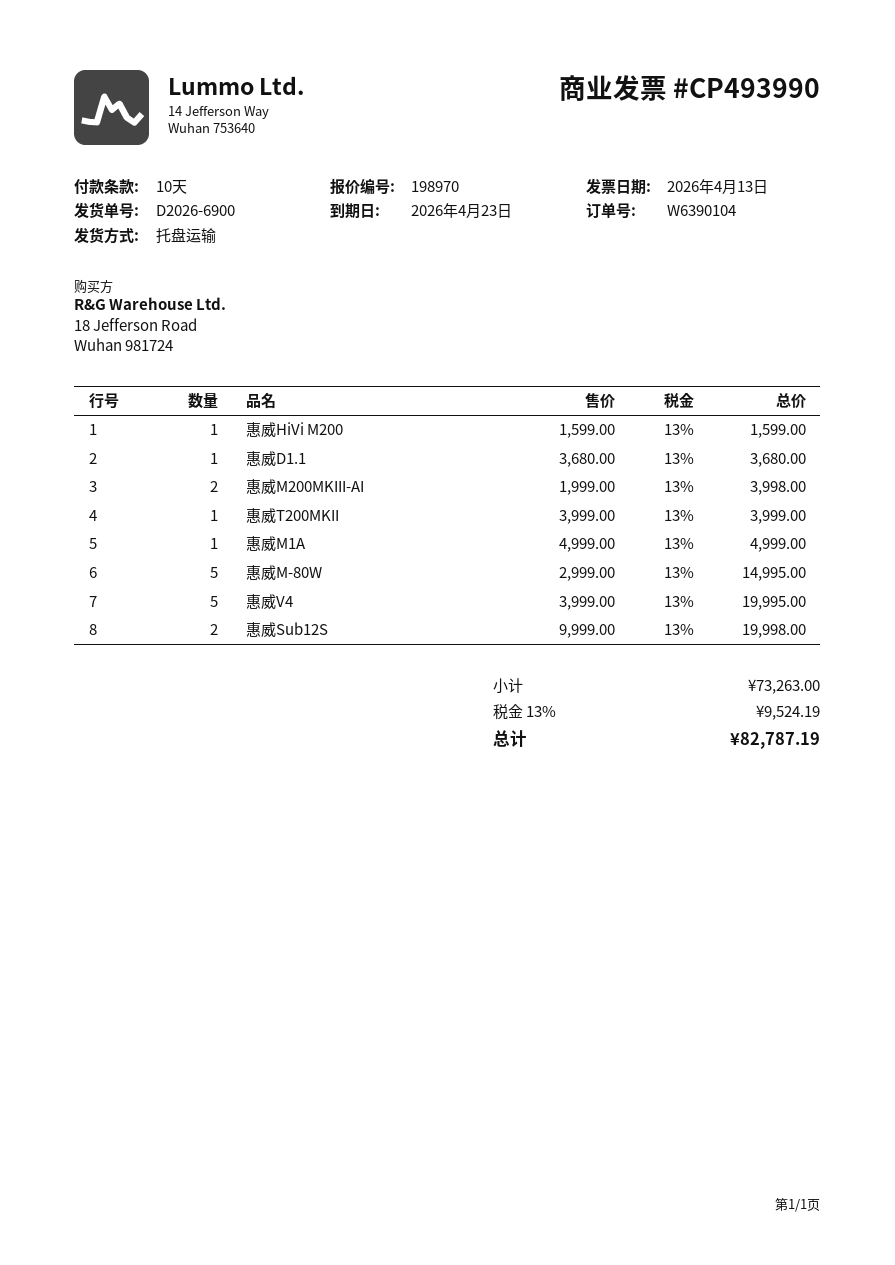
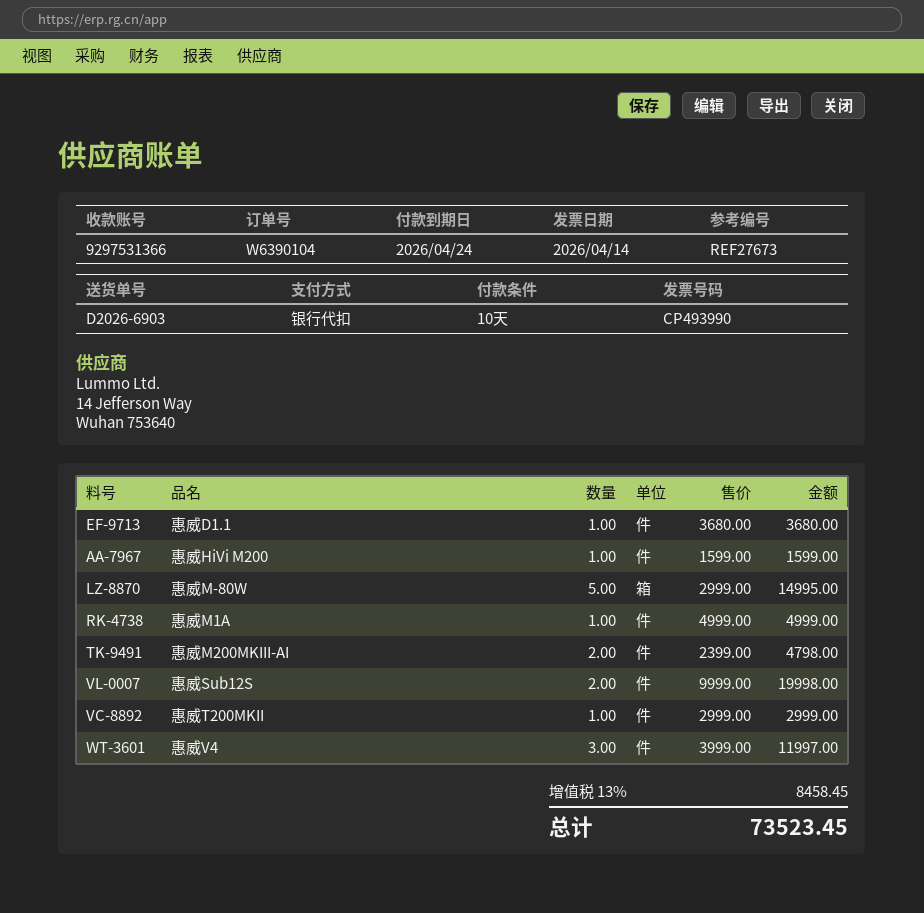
delivery note number: D2026-6900 -> D2026-6903
invoice date: 2026-04-13 -> 2026-04-14
due date: 2026-04-23 -> 2026-04-24
惠威M200MKIII-AI: 2 x 1999.00 = 3998.00 -> 2 x 2399.00 = 4798.00
惠威T200MKII: 1 x 3999.00 = 3999.00 -> 1 x 2999.00 = 2999.00
惠威V4: 5 x 3999.00 = 19995.00 -> 3 x 3999.00 = 11997.00
tax: 13% = 9524.19 -> 13% = 8458.45
total: 82787.19 -> 73523.45

